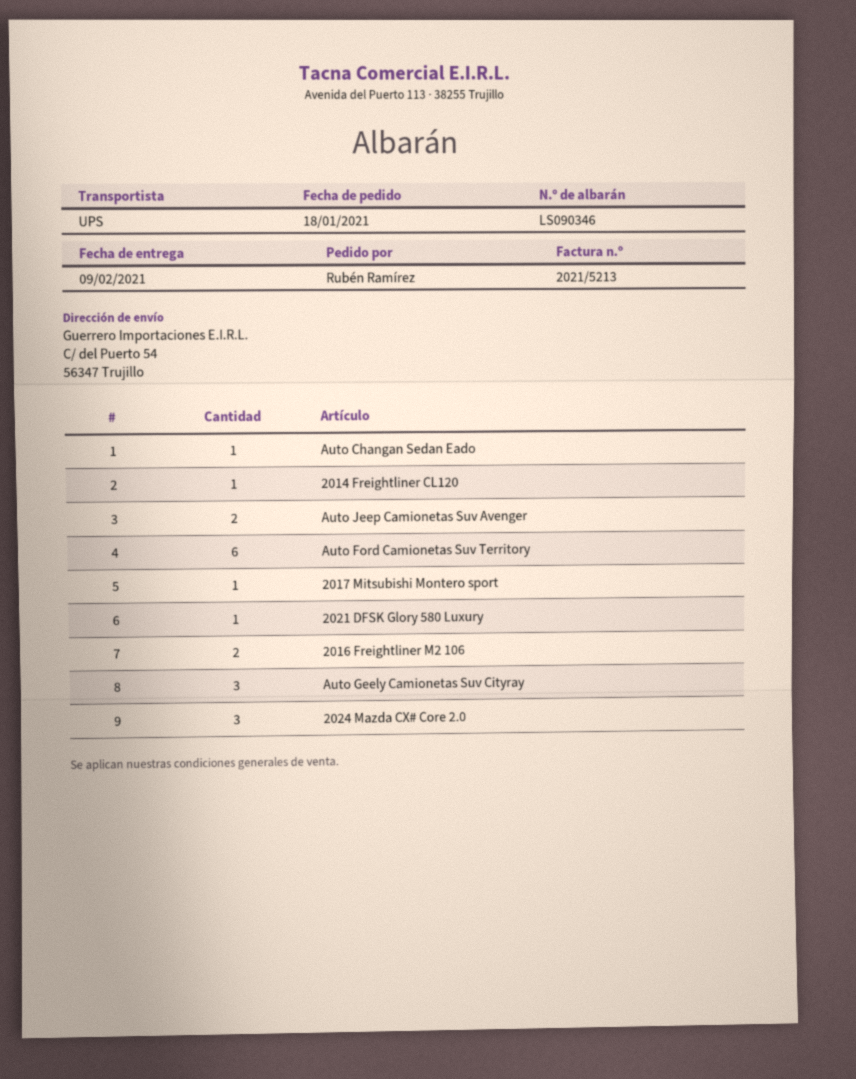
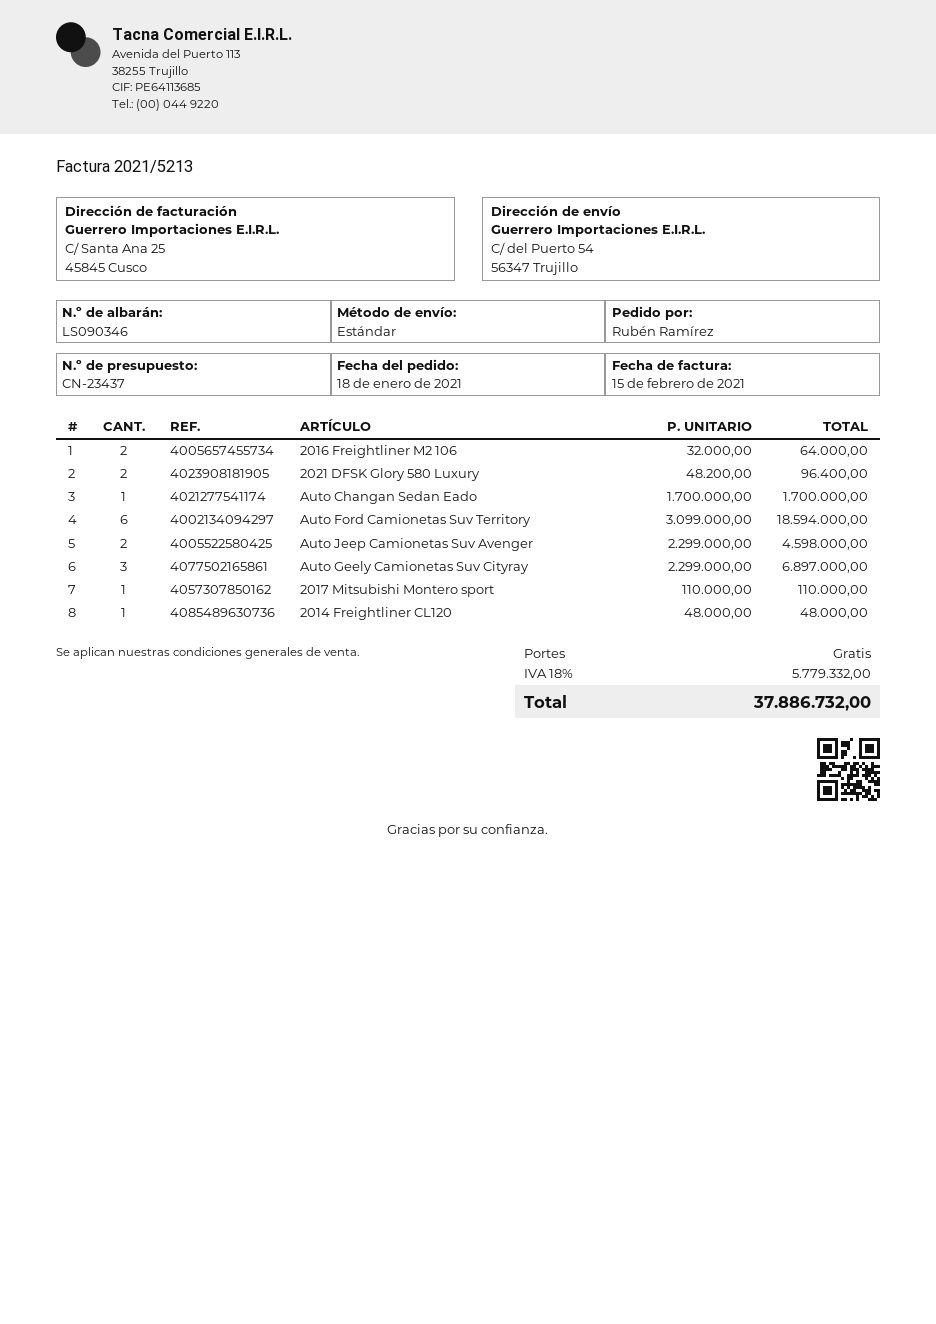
shipping method: UPS -> standard
2021 DFSK Glory 580 Luxury: 1 -> 2
2024 Mazda CX# Core 2.0: 3 -> none

